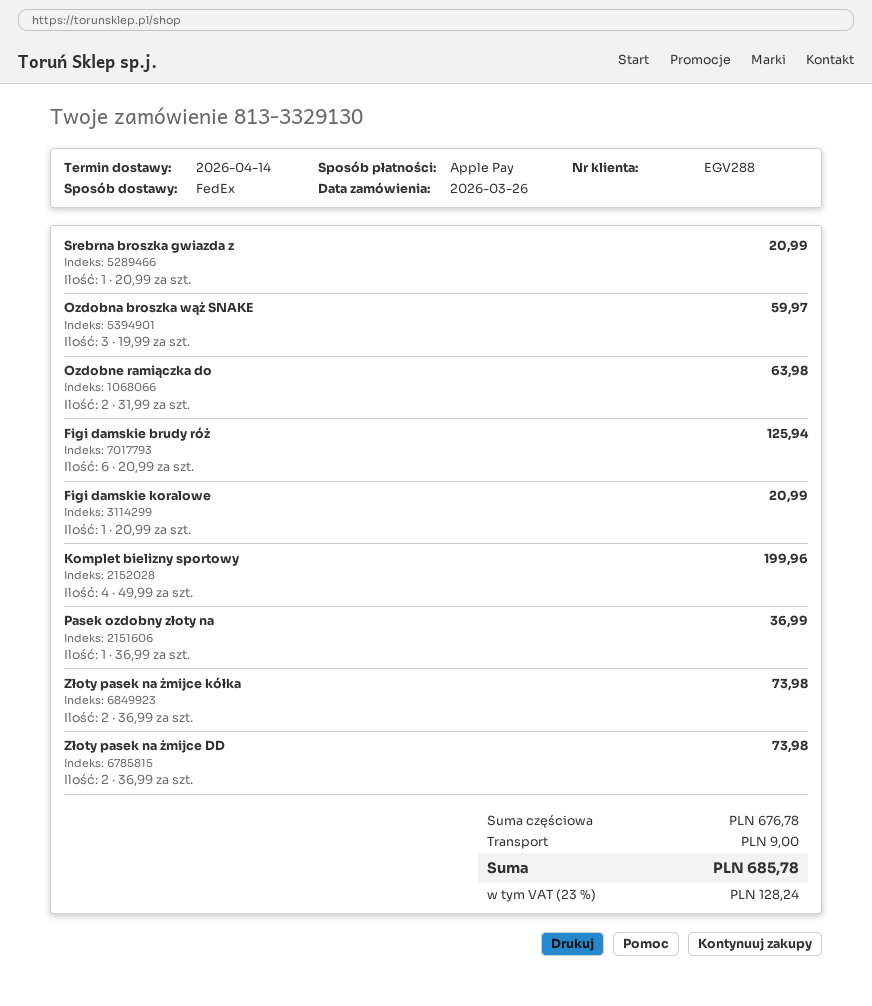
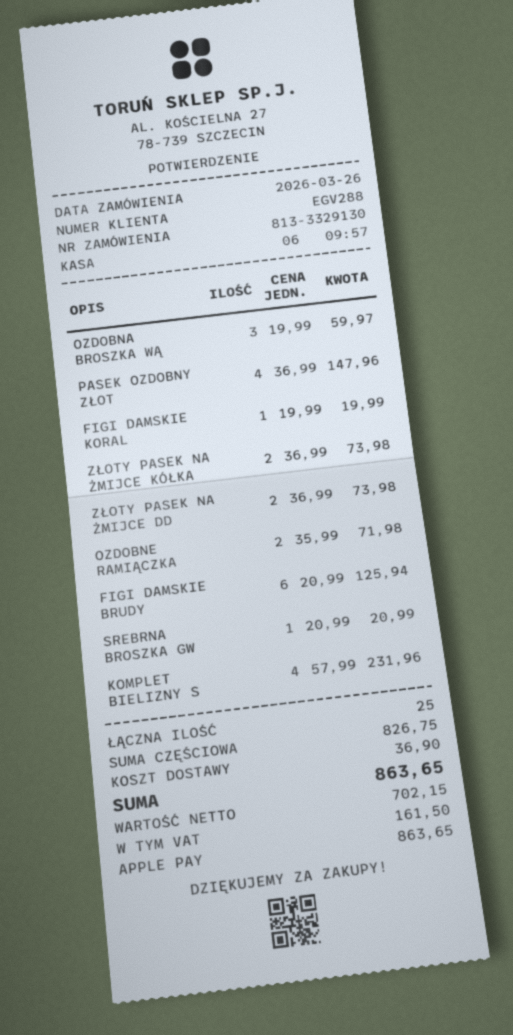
Ozdobne ramiączka do: 2 x 31.99 = 63.98 -> 2 x 35.99 = 71.98
Figi damskie koralowe: 1 x 20.99 = 20.99 -> 1 x 19.99 = 19.99
Komplet bielizny sportowy: 4 x 49.99 = 199.96 -> 4 x 57.99 = 231.96
Pasek ozdobny złoty na: 1 x 36.99 = 36.99 -> 4 x 36.99 = 147.96
subtotal: 676.78 -> 826.75
shipping: 9.00 -> 36.90
tax: 128.24 -> 161.50
total: 685.78 -> 863.65

